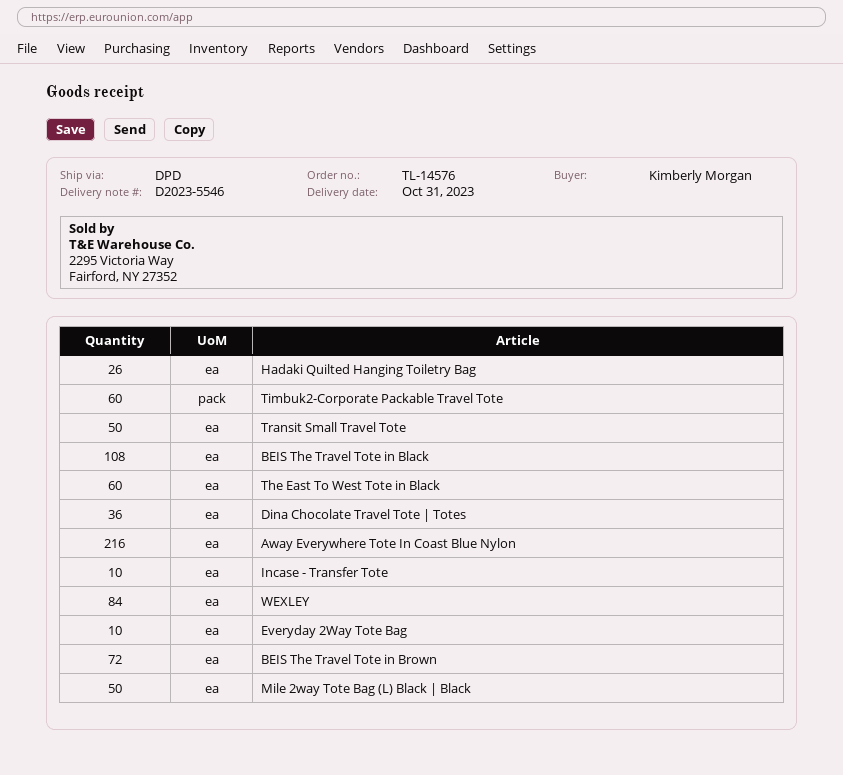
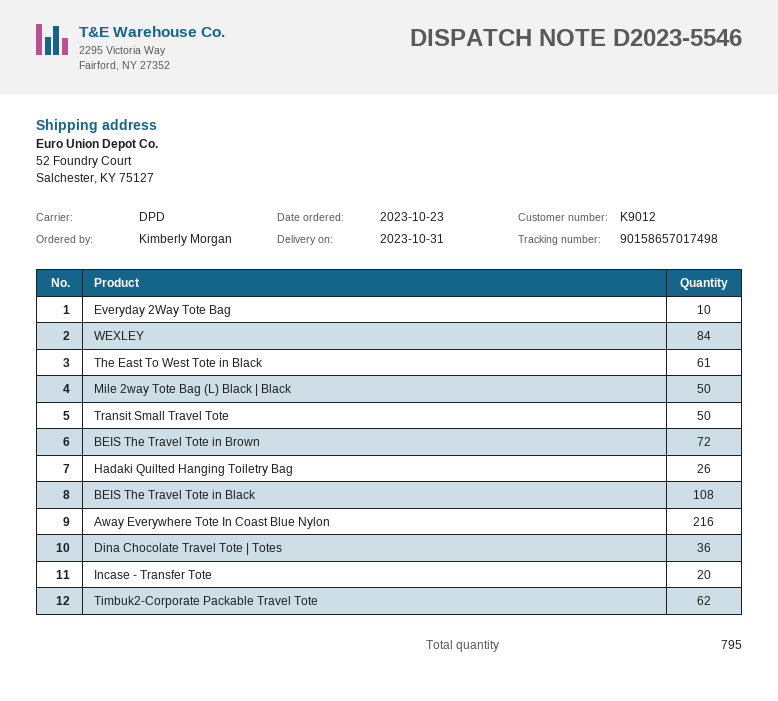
Timbuk2-Corporate Packable Travel Tote: 60 -> 62
The East To West Tote in Black: 60 -> 61
Incase - Transfer Tote: 10 -> 20

